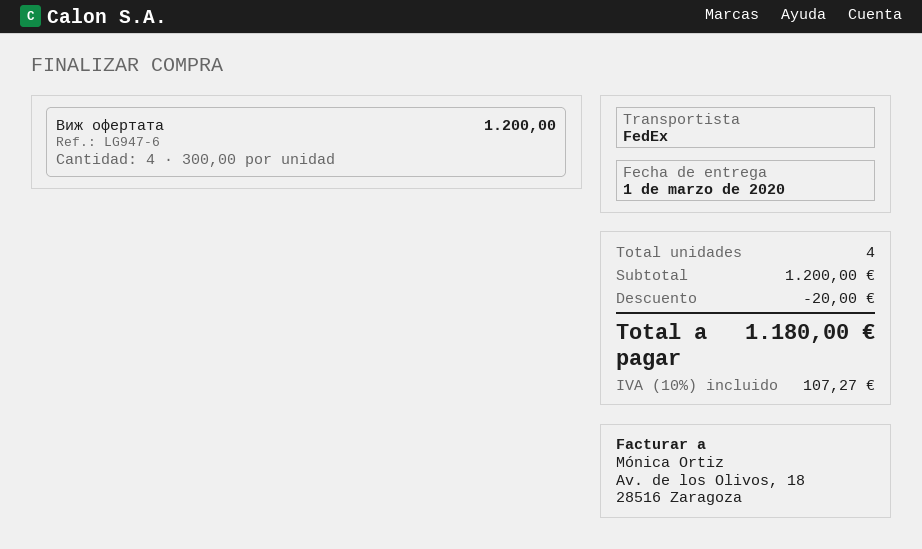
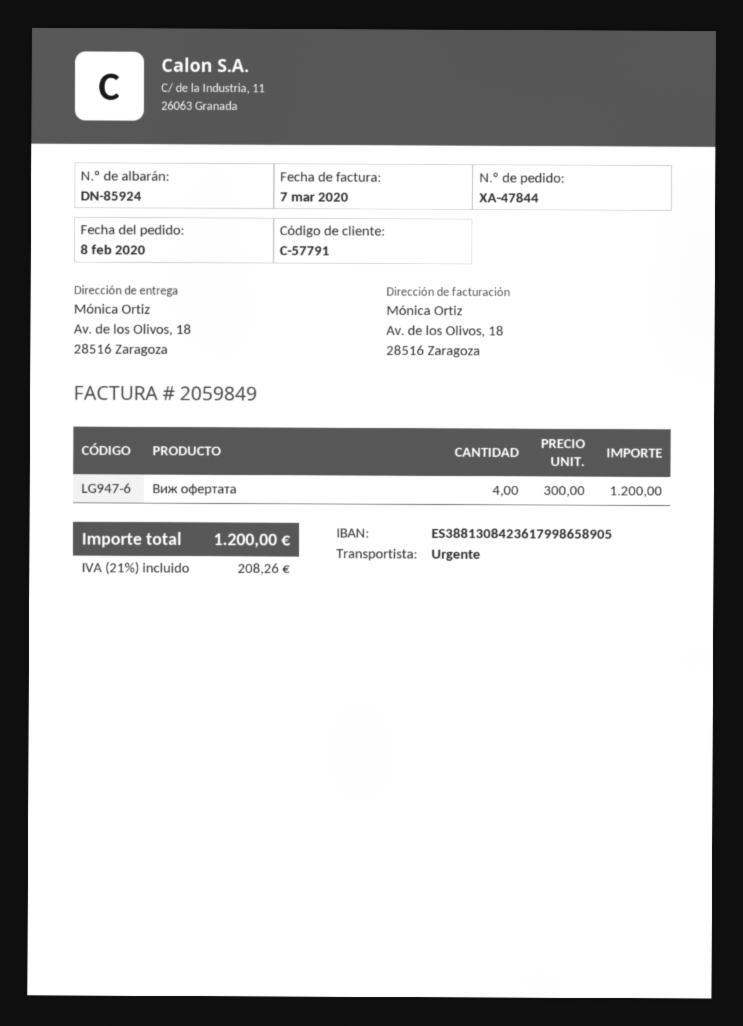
shipping method: FedEx -> express
discount: 20.00 -> none
tax: 10% = 107.27 -> 21% = 208.26
total: 1180.00 -> 1200.00

